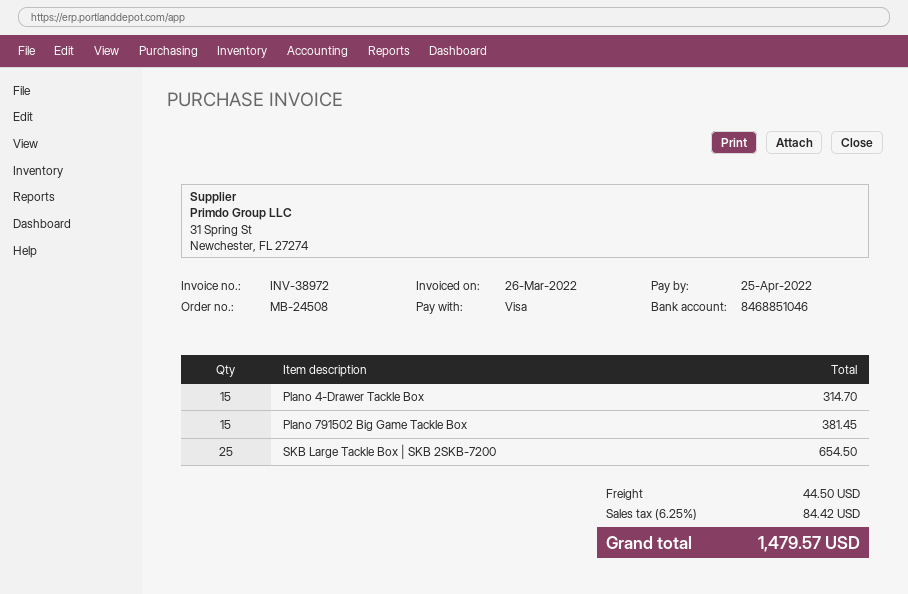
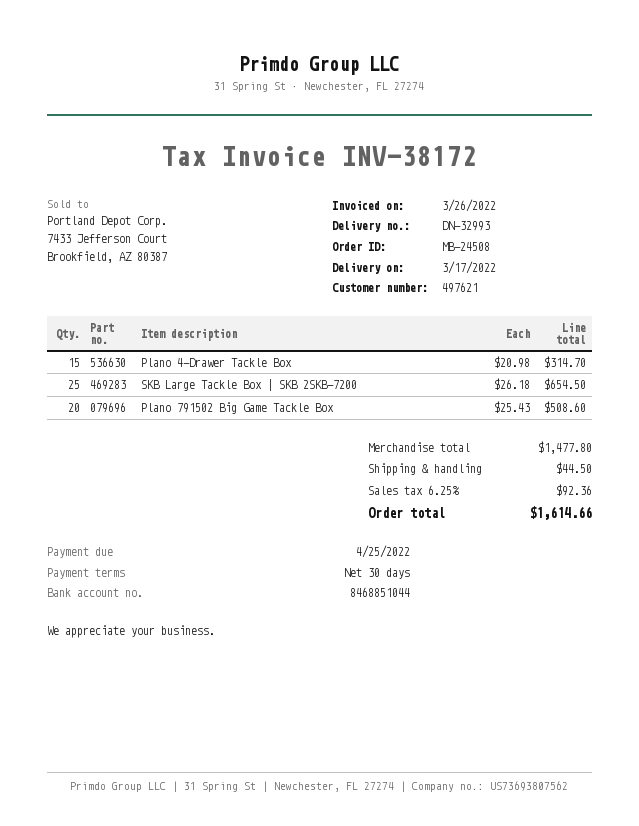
invoice number: INV-38972 -> INV-38172
bank account: 8468851046 -> 8468851044
Plano 791502 Big Game Tackle Box: 15 for 381.45 -> 20 for 508.60
tax: 6.25% = 84.42 -> 6.25% = 92.36
total: 1479.57 -> 1614.66

